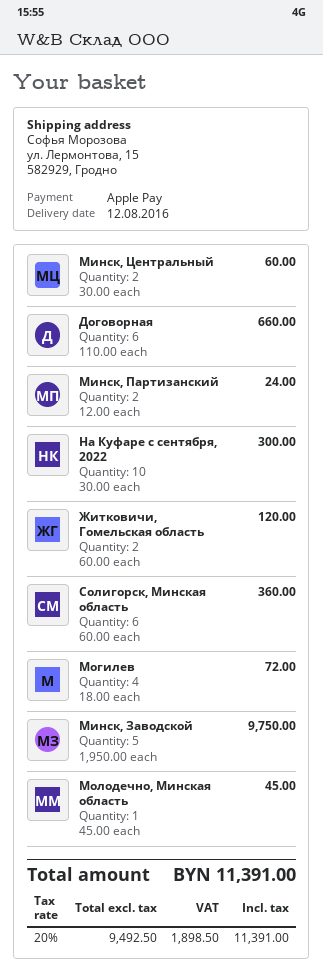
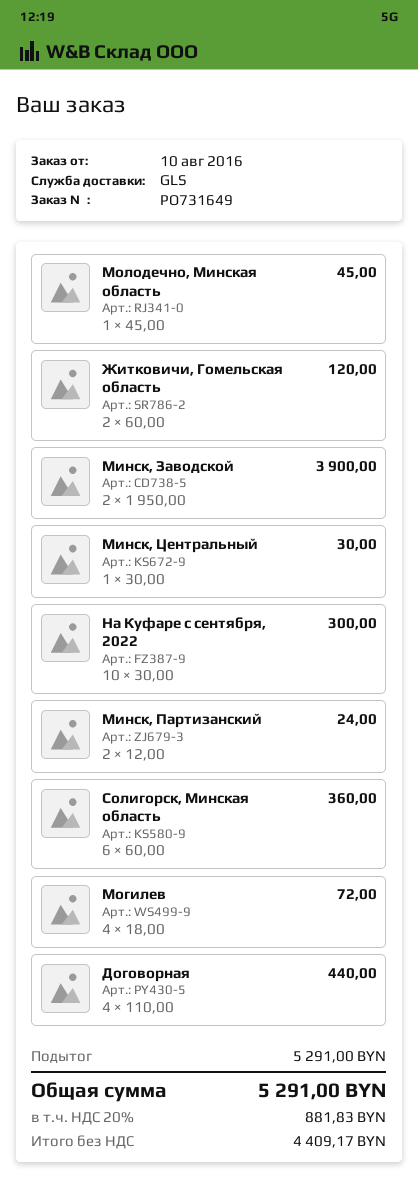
Минск, Центральный: 2 x 30.00 = 60.00 -> 1 x 30.00 = 30.00
Договорная: 6 x 110.00 = 660.00 -> 4 x 110.00 = 440.00
Минск, Заводской: 5 x 1950.00 = 9750.00 -> 2 x 1950.00 = 3900.00
net: 9492.50 -> 4409.17
tax: 20% = 1898.50 -> 20% = 881.83
total: 11391.00 -> 5291.00

